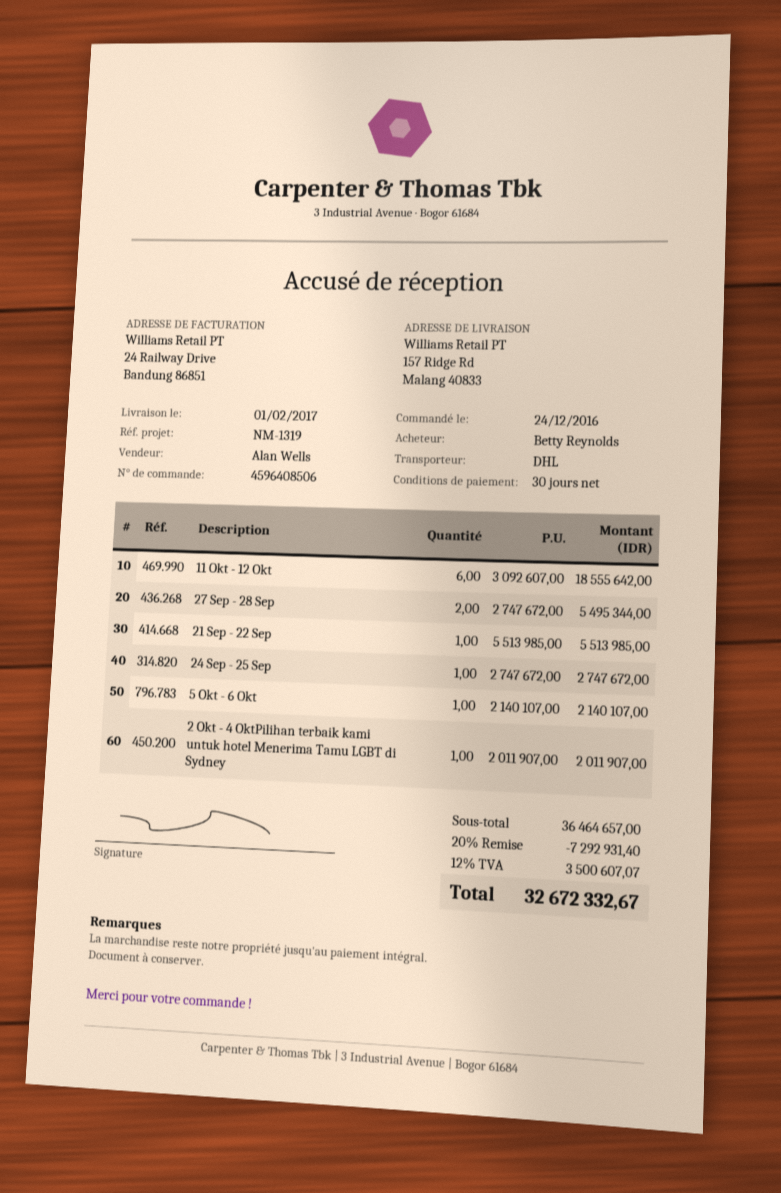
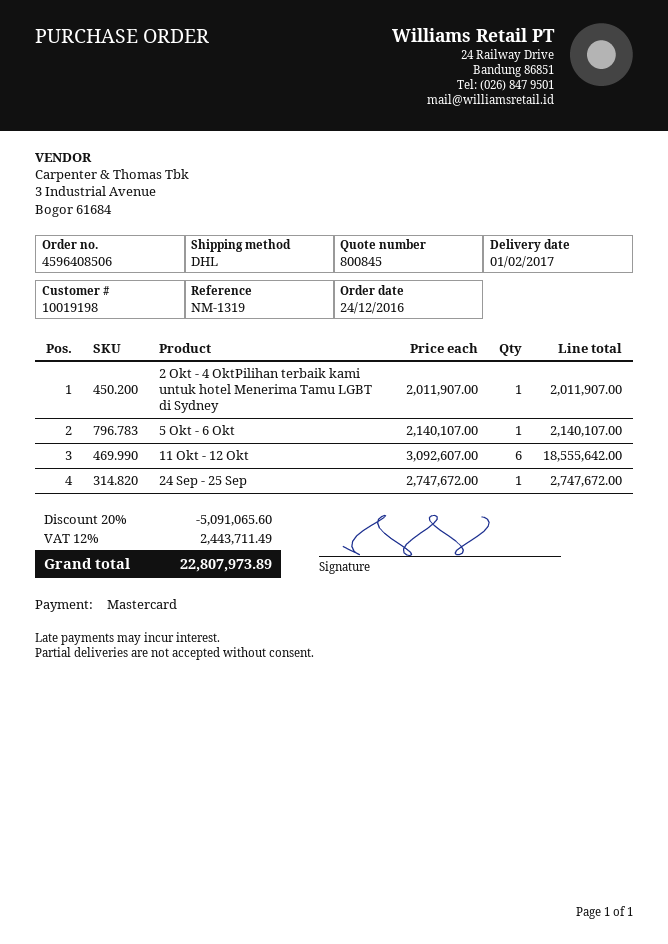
27 Sep - 28 Sep: 2 x 2747672.00 = 5495344.00 -> none
21 Sep - 22 Sep: 1 x 5513985.00 = 5513985.00 -> none
discount: 20% = 7292931.40 -> 20% = 5091065.60
tax: 12% = 3500607.07 -> 12% = 2443711.49
total: 32672332.67 -> 22807973.89

